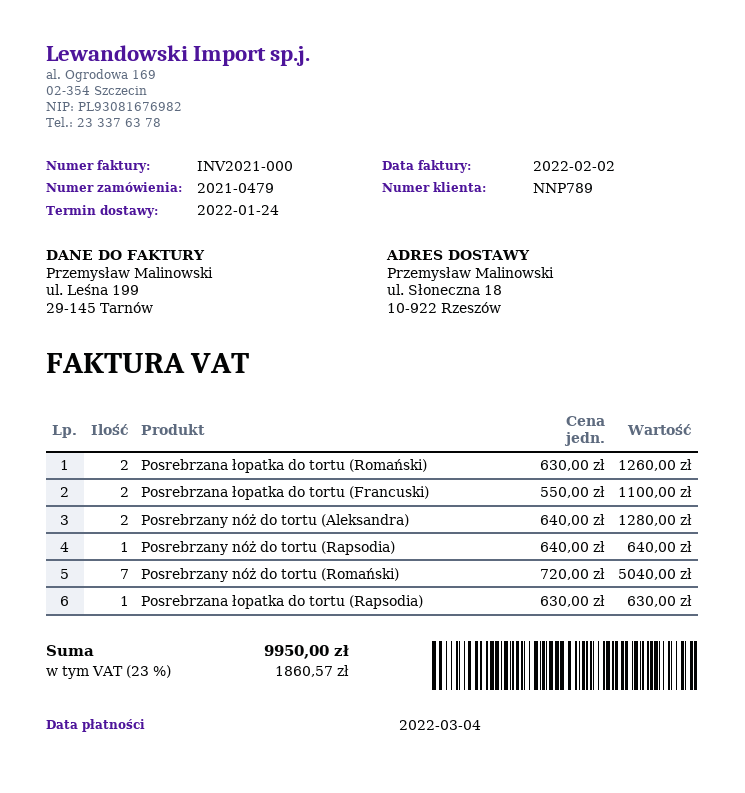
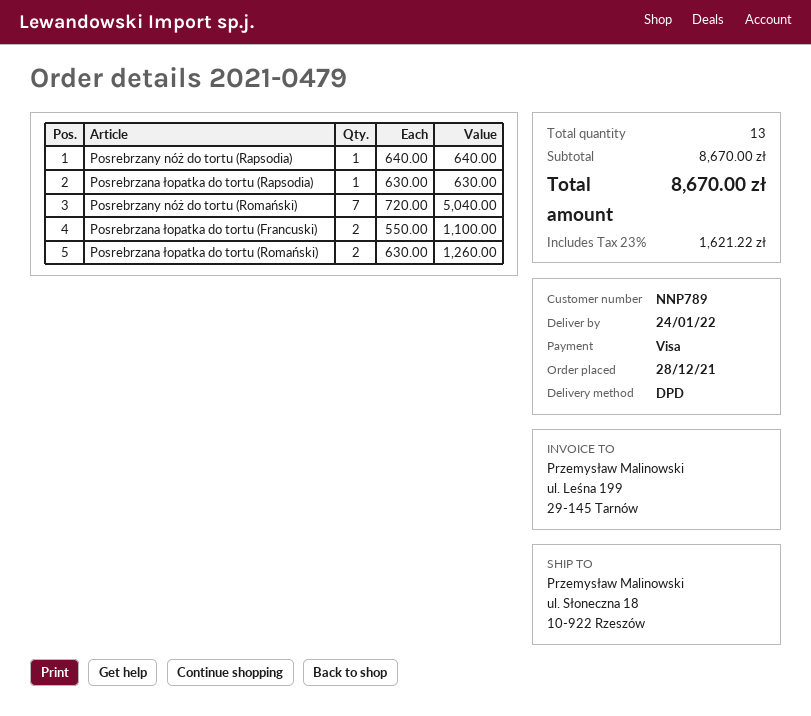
Posrebrzany nóż do tortu (Aleksandra): 2 x 640.00 = 1280.00 -> none
tax: 23% = 1860.57 -> 23% = 1621.22
total: 9950.00 -> 8670.00

